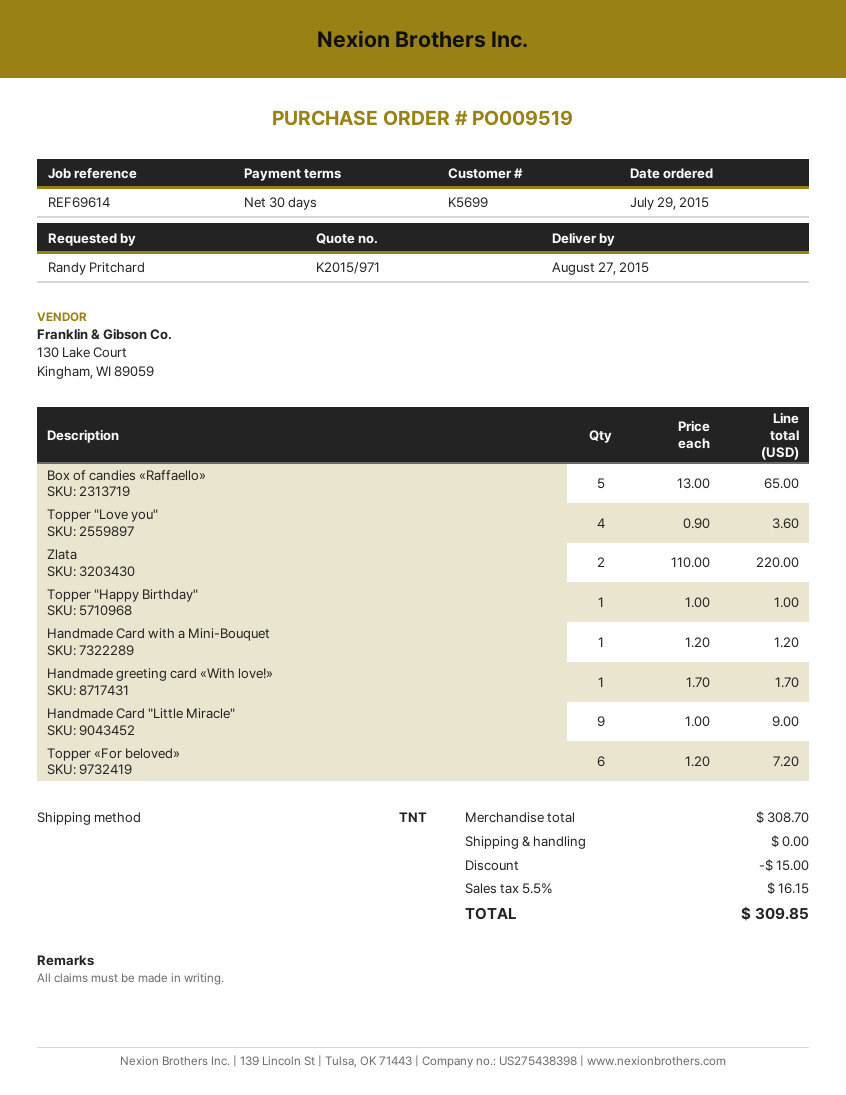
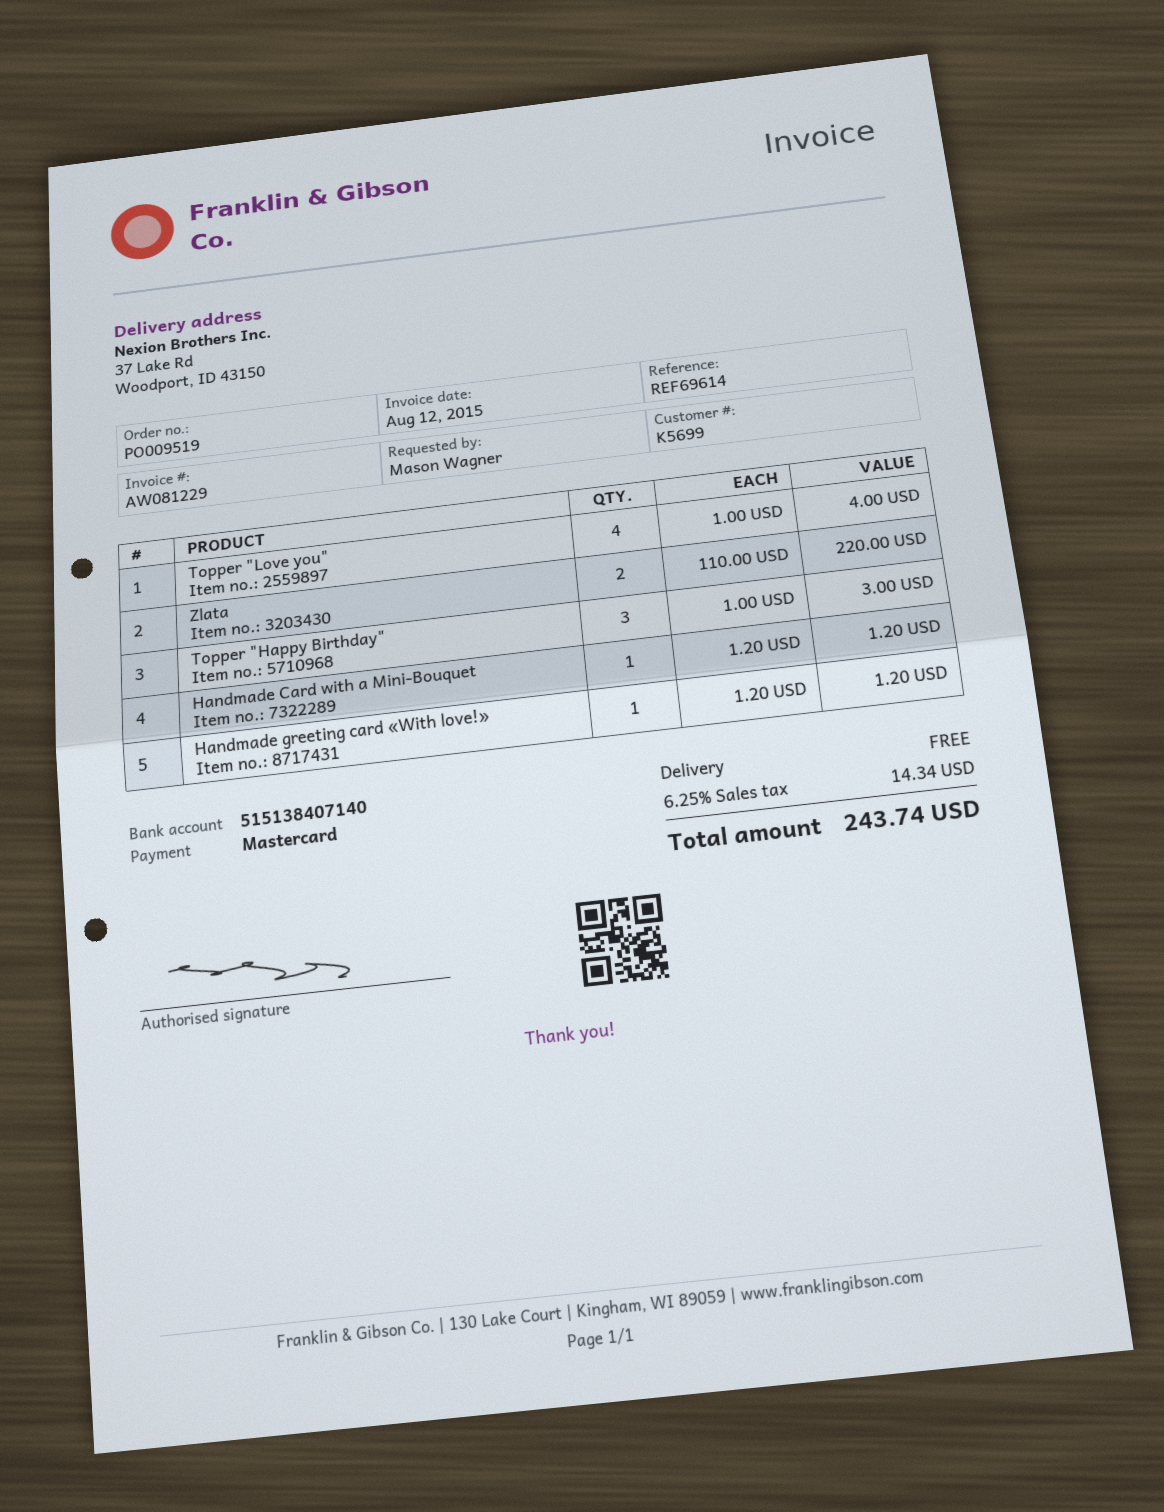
ordered by: Randy Pritchard -> Mason Wagner
Box of candies «Raffaello»: 5 x 13.00 = 65.00 -> none
Topper "Love you": 4 x 0.90 = 3.60 -> 4 x 1.00 = 4.00
Topper "Happy Birthday": 1 x 1.00 = 1.00 -> 3 x 1.00 = 3.00
Handmade greeting card «With love!»: 1 x 1.70 = 1.70 -> 1 x 1.20 = 1.20
Handmade Card "Little Miracle": 9 x 1.00 = 9.00 -> none
Topper «For beloved»: 6 x 1.20 = 7.20 -> none
discount: 15.00 -> none
tax: 5.5% = 16.15 -> 6.25% = 14.34
total: 309.85 -> 243.74

